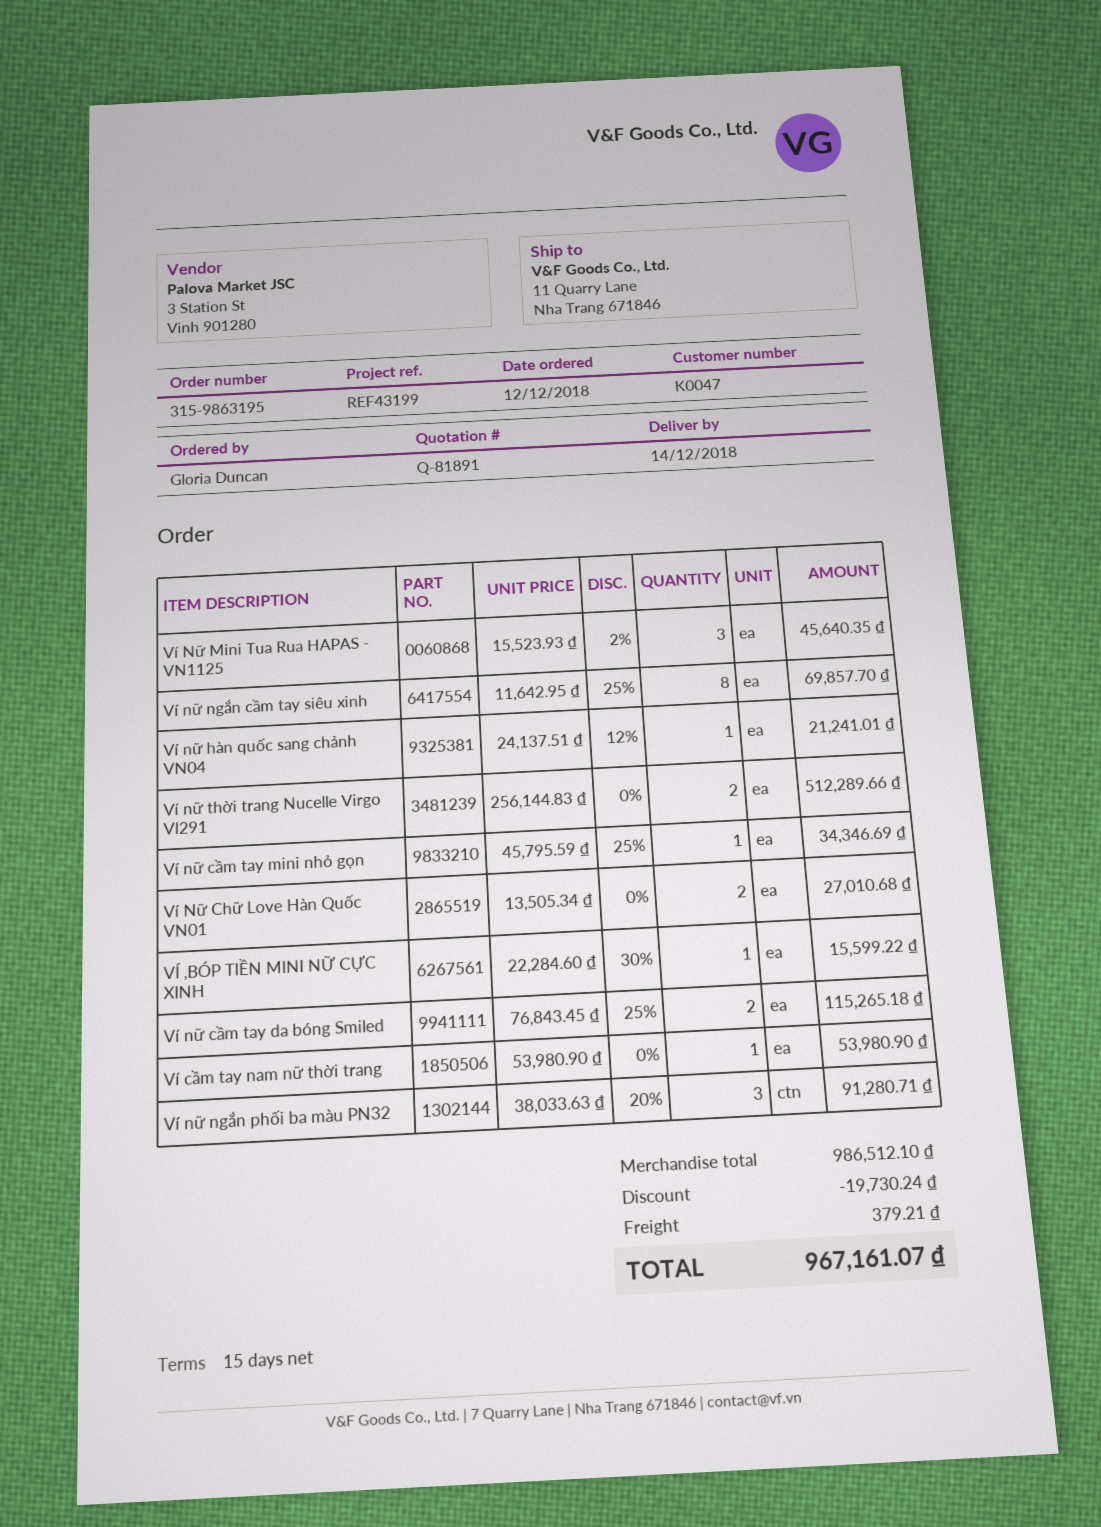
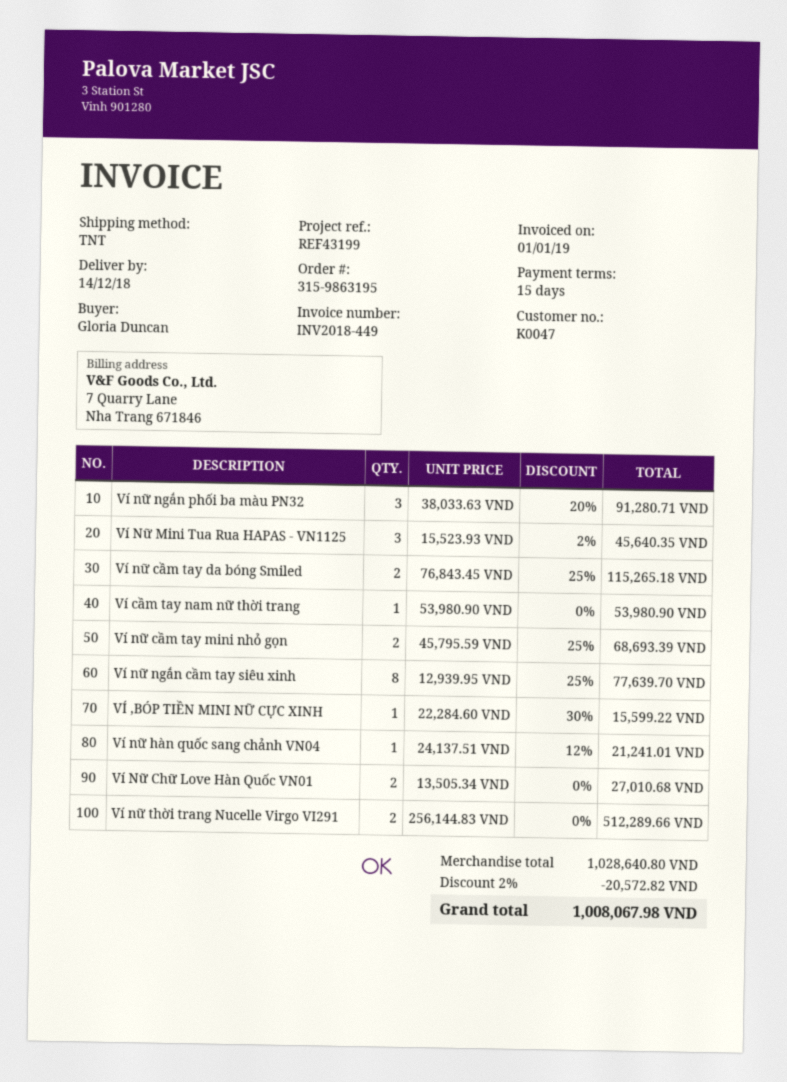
Ví nữ ngắn cầm tay siêu xinh: 8 x 11642.95 - 25% = 69857.70 -> 8 x 12939.95 - 25% = 77639.70
Ví nữ cầm tay mini nhỏ gọn: 1 x 45795.59 - 25% = 34346.69 -> 2 x 45795.59 - 25% = 68693.39
subtotal: 986512.10 -> 1028640.80
discount: 19730.24 -> 20572.82
shipping: 379.21 -> none
total: 967161.07 -> 1008067.98

